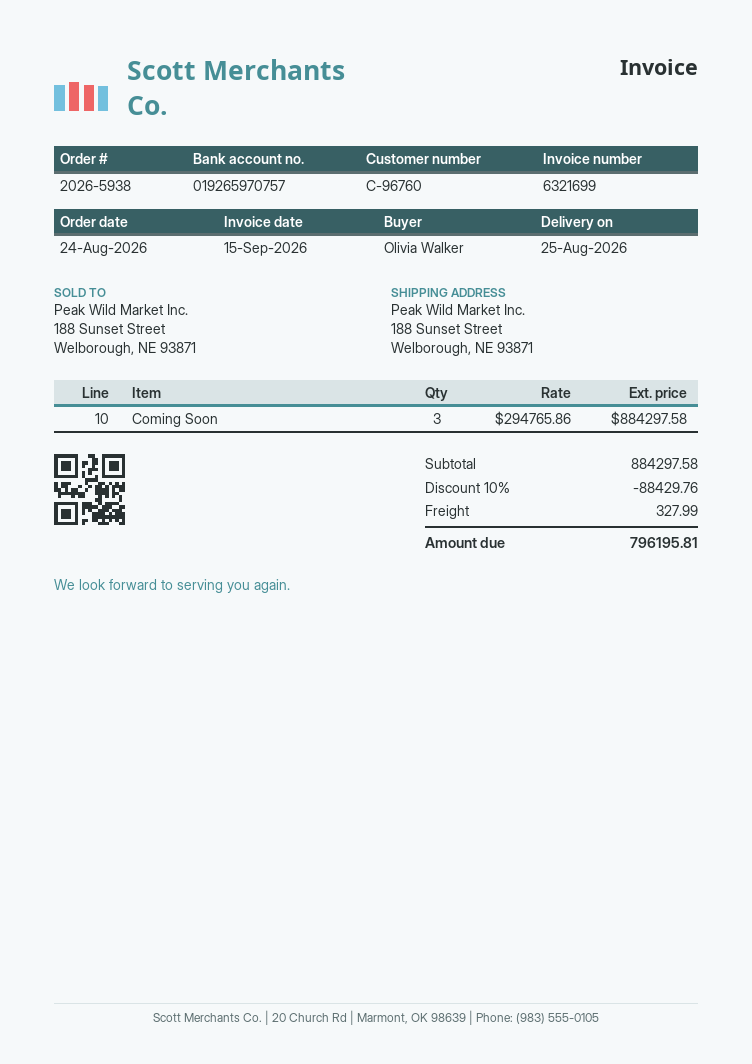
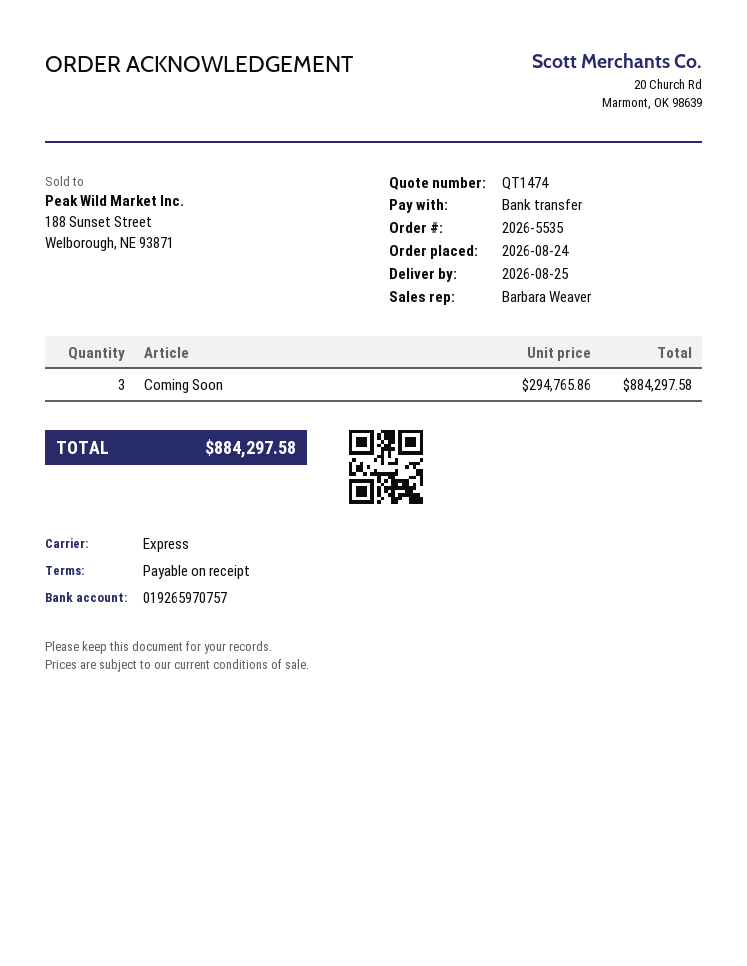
order number: 2026-5938 -> 2026-5535
discount: 10% = 88429.76 -> none
shipping: 327.99 -> none
total: 796195.81 -> 884297.58

